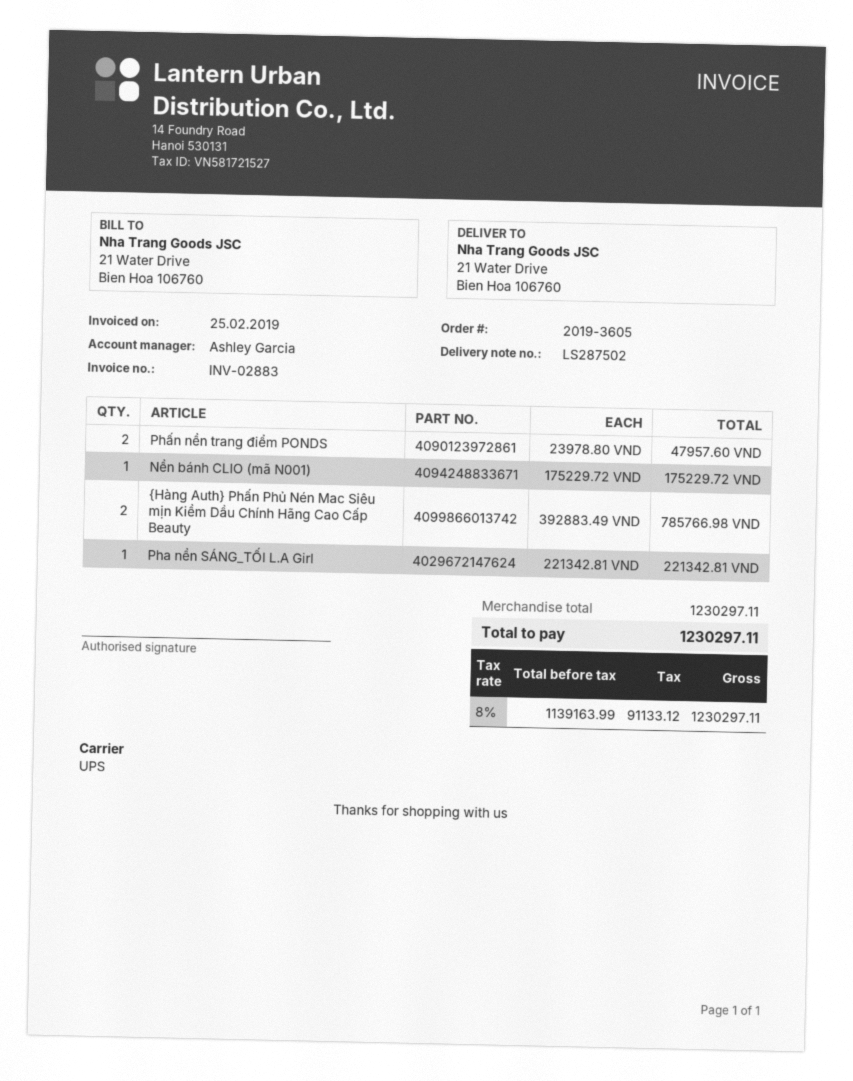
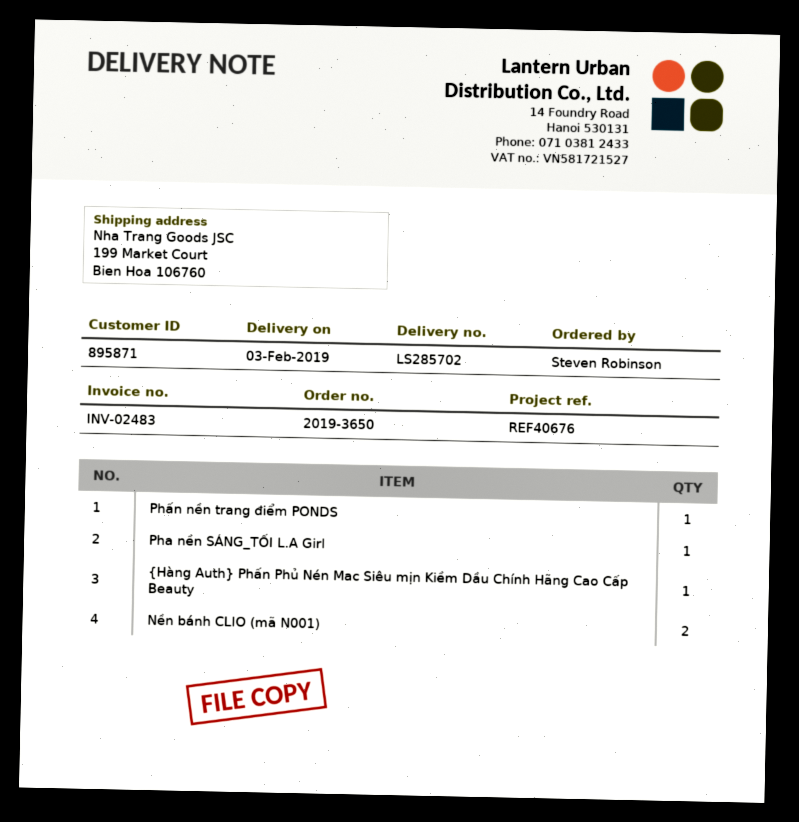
order number: 2019-3605 -> 2019-3650
delivery note number: LS287502 -> LS285702
invoice number: INV-02883 -> INV-02483
ship to: 21 Water Drive, Bien Hoa 106760 -> 199 Market Court, Bien Hoa 106760
Phấn nền trang điểm PONDS: 2 -> 1
Nền bánh CLIO (mã N001): 1 -> 2
{Hàng Auth} Phấn Phủ Nén Mac Siêu mịn Kiềm Dầu Chính Hãng Cao Cấp Beauty: 2 -> 1

